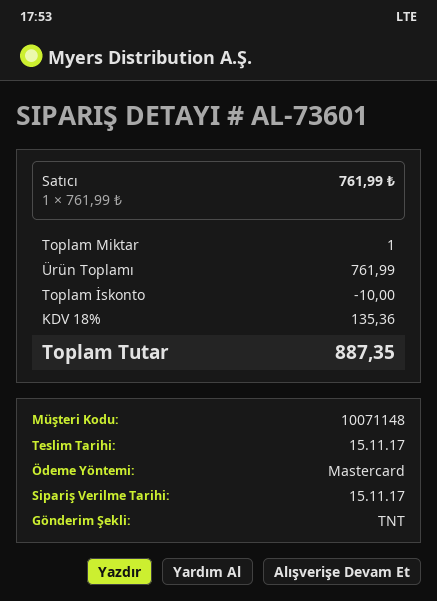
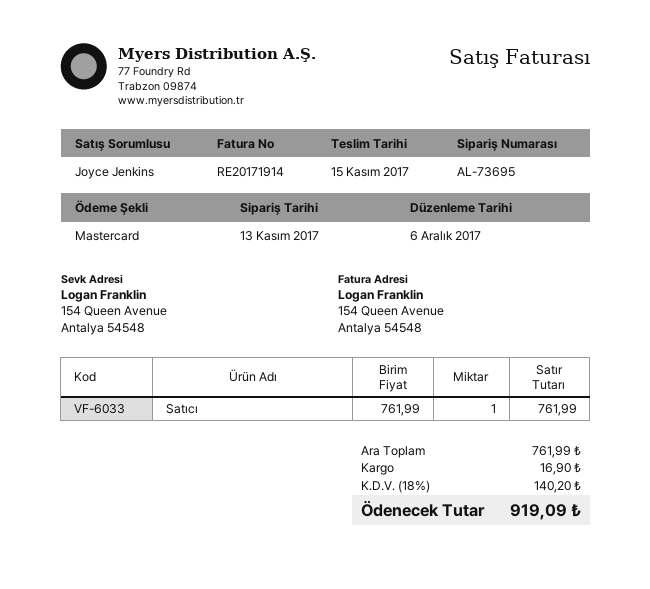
order number: AL-73601 -> AL-73695
order date: 2017-11-15 -> 2017-11-13
discount: 10.00 -> none
shipping: none -> 16.90
tax: 18% = 135.36 -> 18% = 140.20
total: 887.35 -> 919.09

